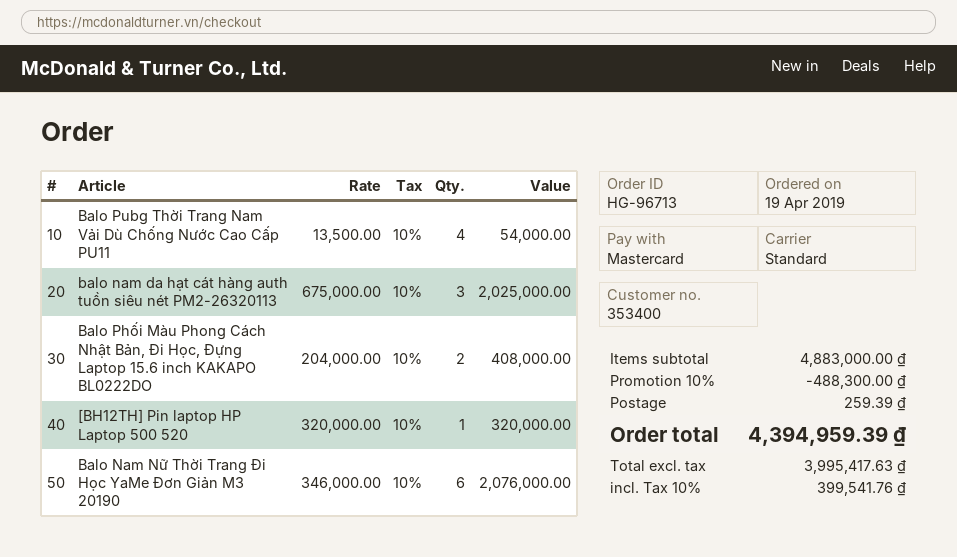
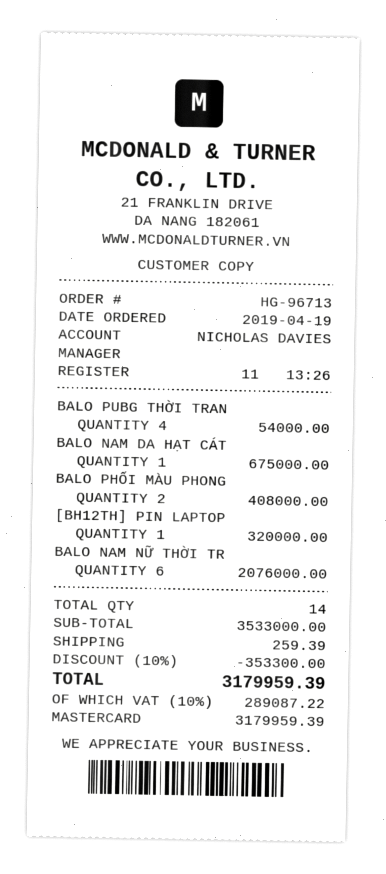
balo nam da hạt cát hàng auth tuồn siêu nét PM2-26320113: 3 for 2025000.00 -> 1 for 675000.00
subtotal: 4883000.00 -> 3533000.00
discount: 10% = 488300.00 -> 10% = 353300.00
tax: 10% = 399541.76 -> 10% = 289087.22
total: 4394959.39 -> 3179959.39

